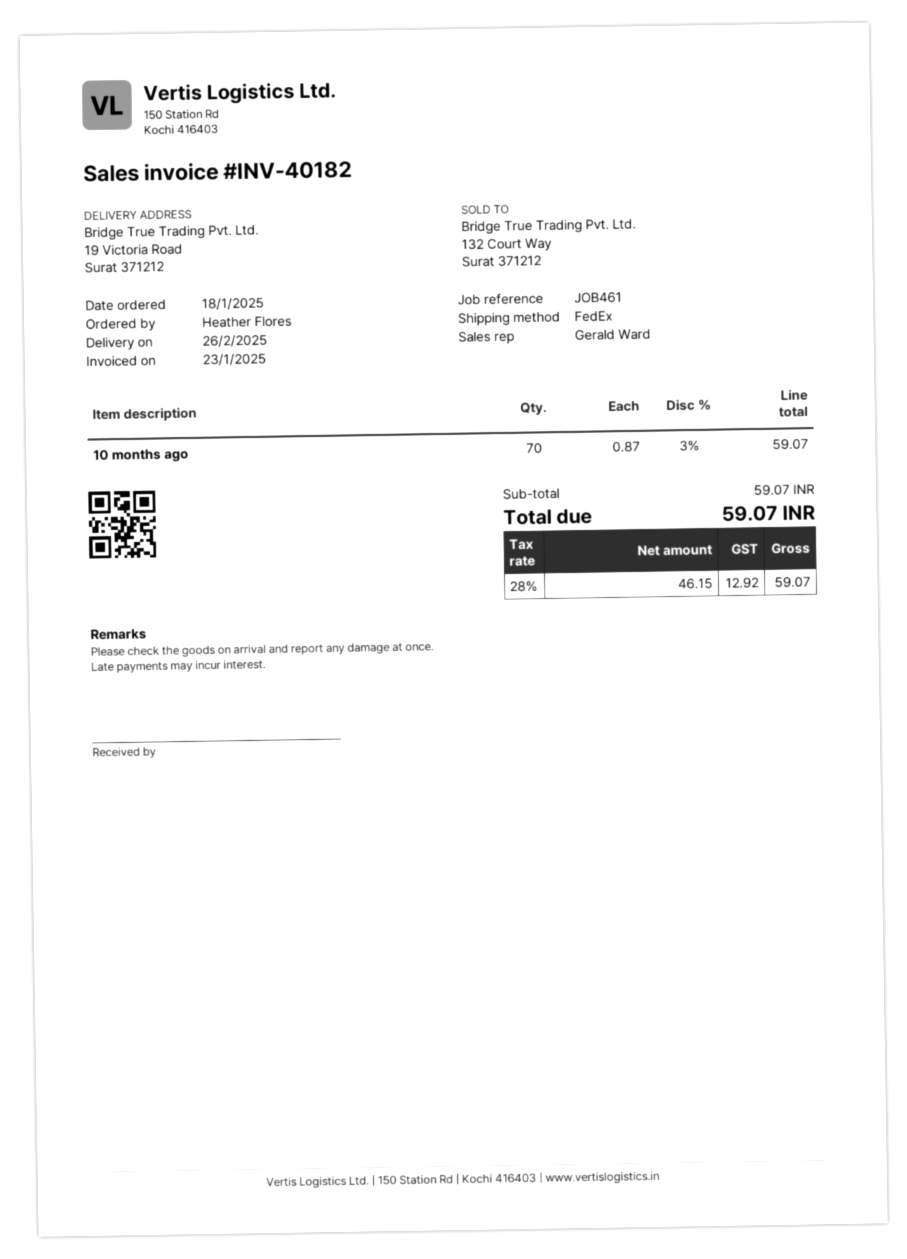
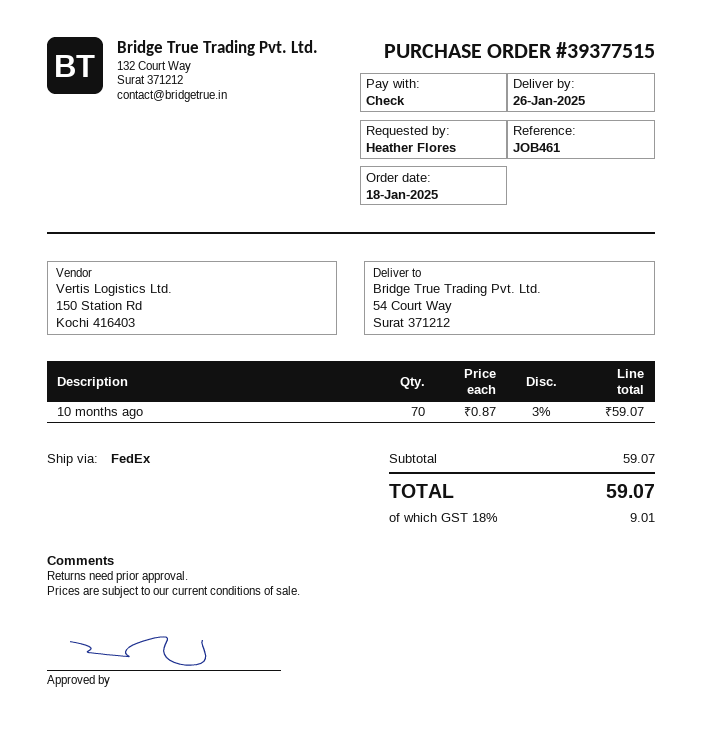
delivery date: 2025-02-26 -> 2025-01-26
ship to: 19 Victoria Road, Surat 371212 -> 54 Court Way, Surat 371212
tax: 28% = 12.92 -> 18% = 9.01

